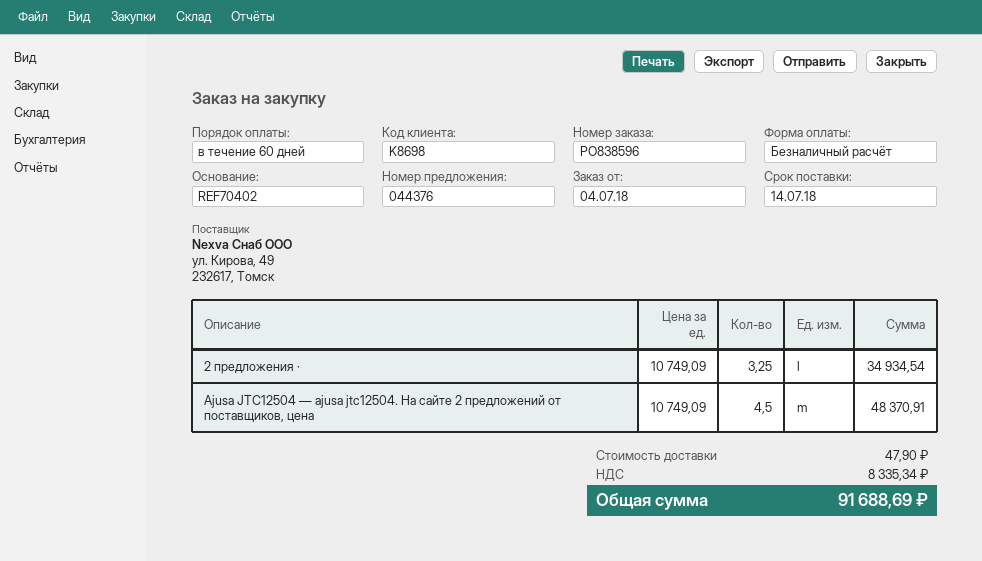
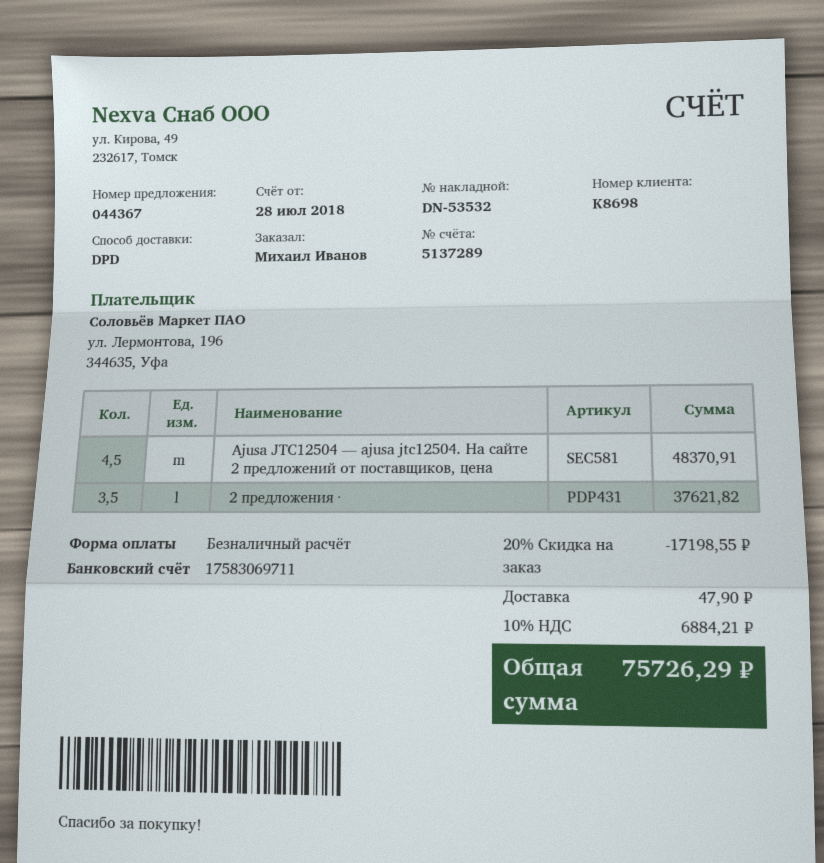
quote number: 044376 -> 044367
2 предложения ·: 3.25 for 34934.54 -> 3.5 for 37621.82
discount: none -> 20% = 17198.55
tax: 8335.34 -> 6884.21
total: 91688.69 -> 75726.29

